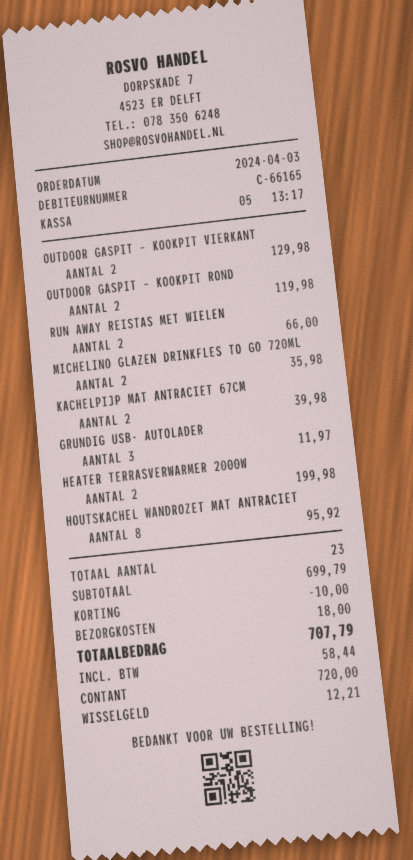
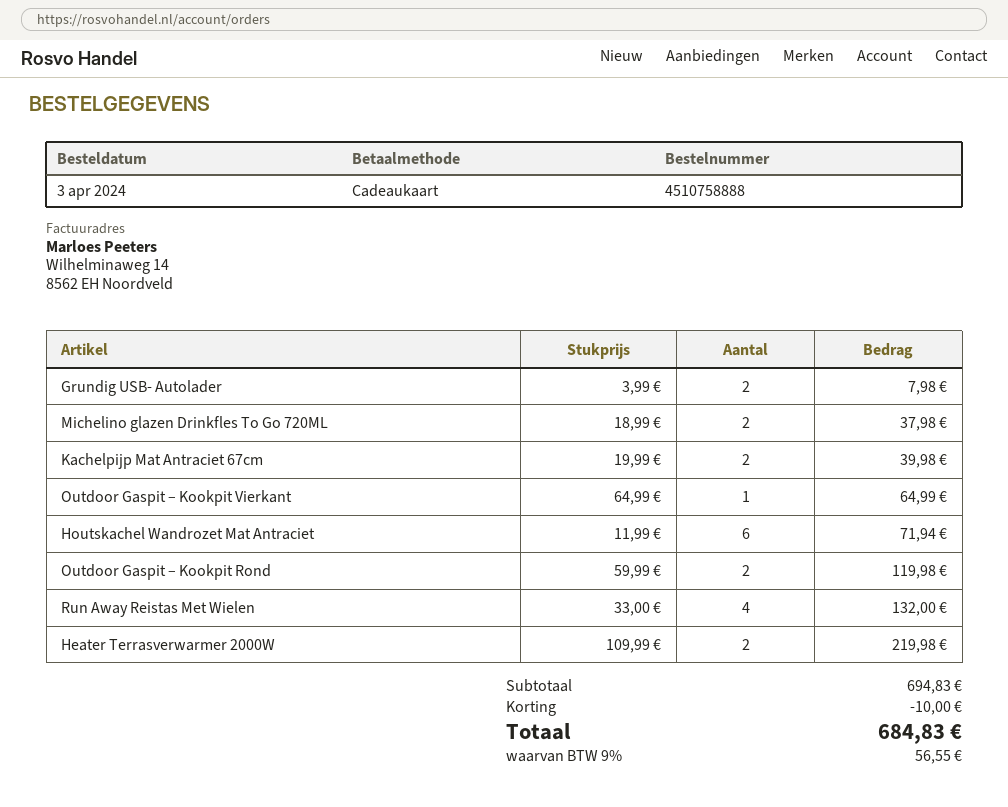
payment method: cash -> gift card
OUTDOOR GASPIT – KOOKPIT VIERKANT: 2 for 129.98 -> 1 for 64.99
RUN AWAY REISTAS MET WIELEN: 2 for 66.00 -> 4 for 132.00
MICHELINO GLAZEN DRINKFLES TO GO 720ML: 2 for 35.98 -> 2 for 37.98
GRUNDIG USB- AUTOLADER: 3 for 11.97 -> 2 for 7.98
HEATER TERRASVERWARMER 2000W: 2 for 199.98 -> 2 for 219.98
HOUTSKACHEL WANDROZET MAT ANTRACIET: 8 for 95.92 -> 6 for 71.94
subtotal: 699.79 -> 694.83
shipping: 18.00 -> none
tax: 58.44 -> 56.55
total: 707.79 -> 684.83

